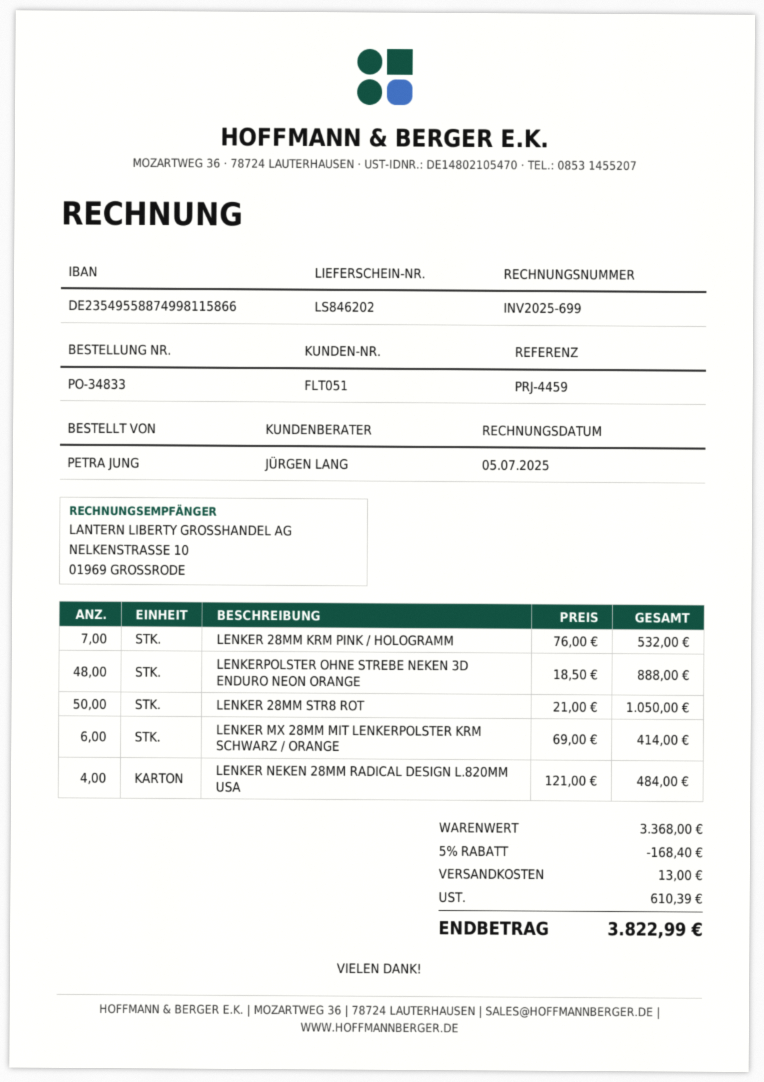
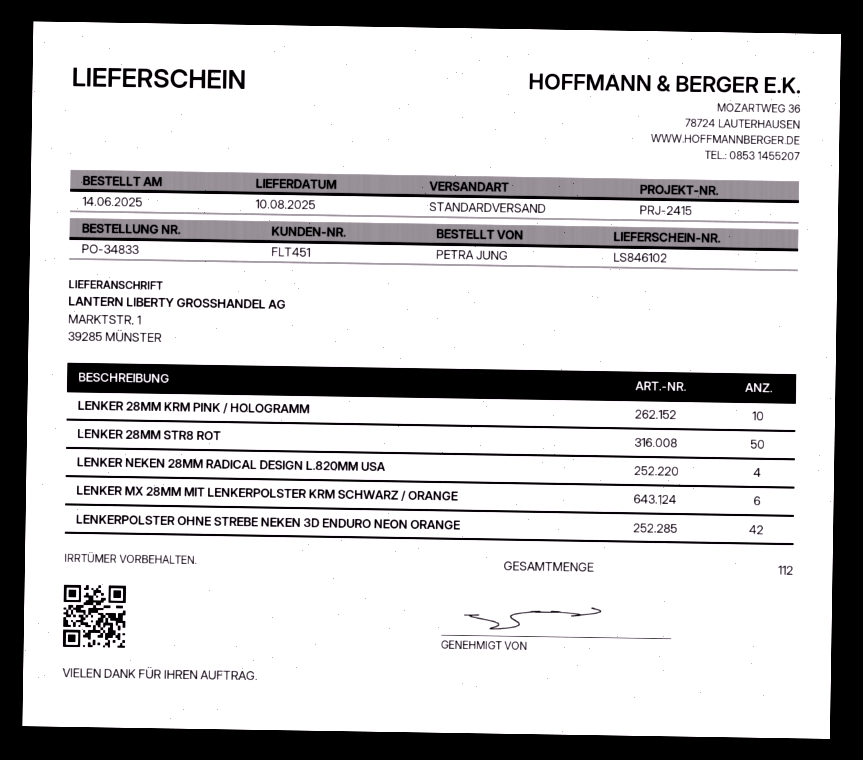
delivery note number: LS846202 -> LS846102
customer number: FLT051 -> FLT451
reference: PRJ-4459 -> PRJ-2415
LENKER 28MM KRM PINK / HOLOGRAMM: 7 -> 10
LENKERPOLSTER OHNE STREBE NEKEN 3D ENDURO NEON ORANGE: 48 -> 42

